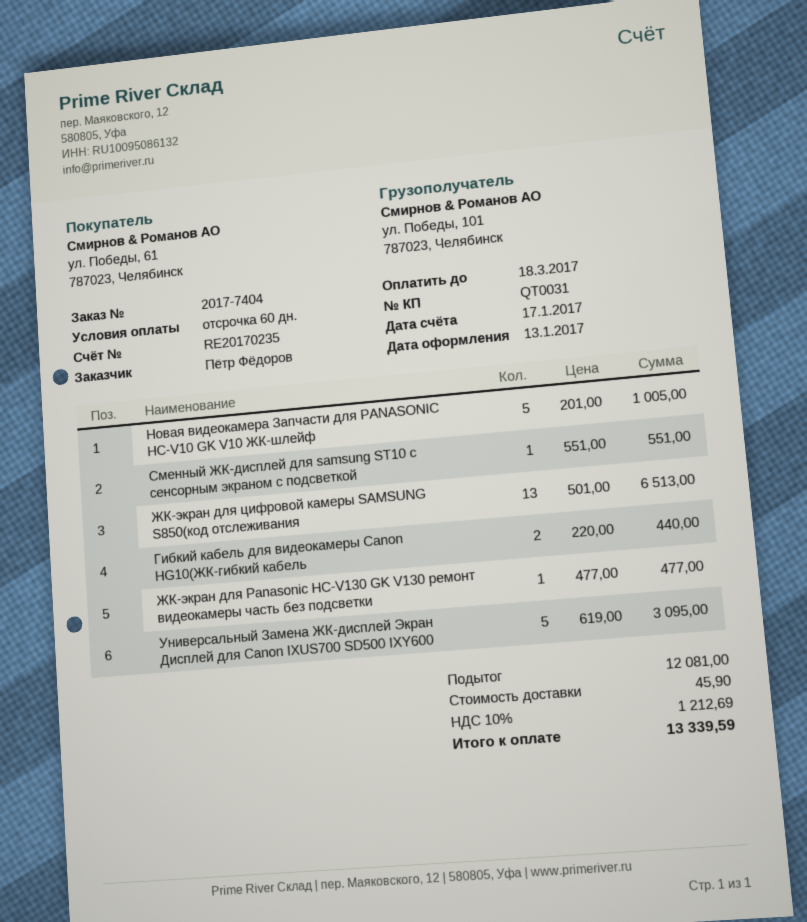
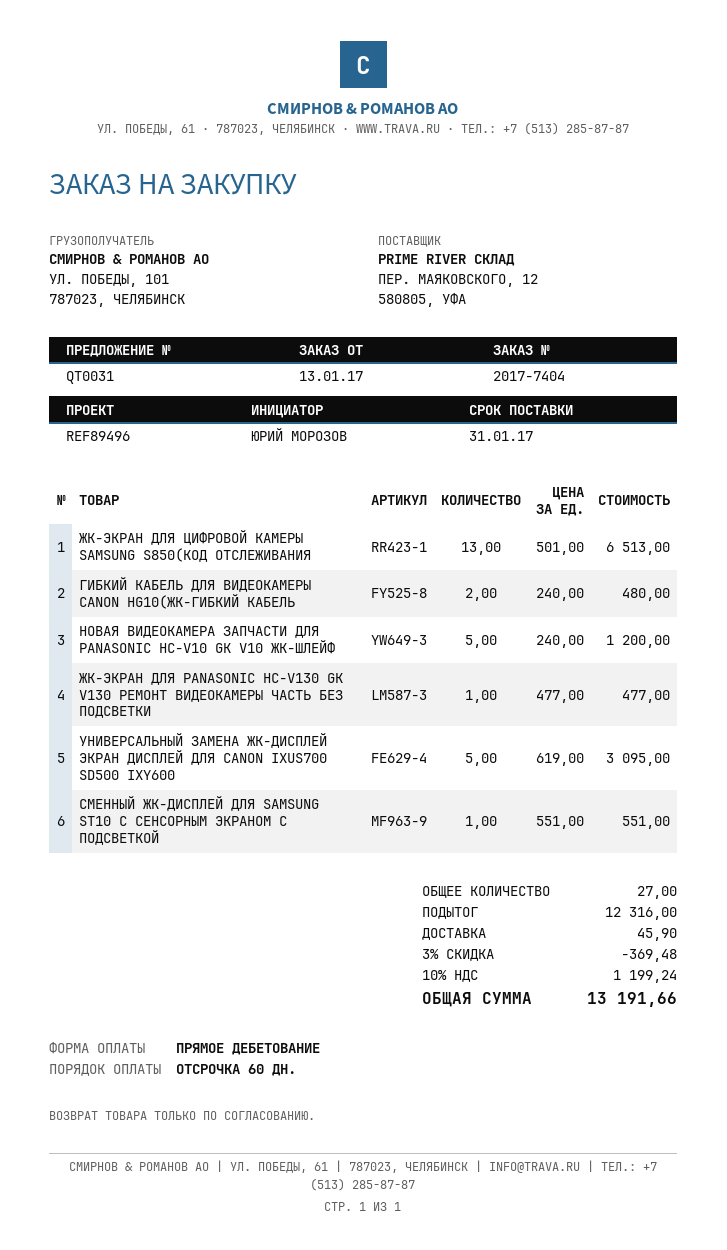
ordered by: Пётр Фёдоров -> ЮРИЙ МОРОЗОВ
Новая видеокамера Запчасти для PANASONIC HC-V10 GK V10 ЖК-шлейф: 5 x 201.00 = 1005.00 -> 5 x 240.00 = 1200.00
Гибкий кабель для видеокамеры Canon HG10(ЖК-гибкий кабель: 2 x 220.00 = 440.00 -> 2 x 240.00 = 480.00
subtotal: 12081.00 -> 12316.00
discount: none -> 3% = 369.48
tax: 10% = 1212.69 -> 10% = 1199.24
total: 13339.59 -> 13191.66

